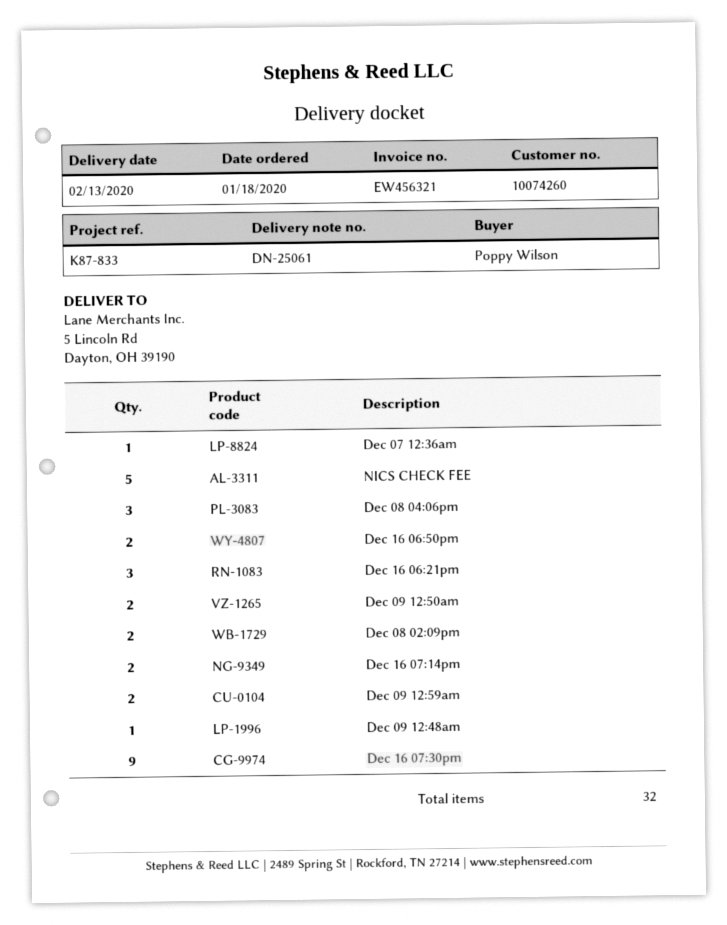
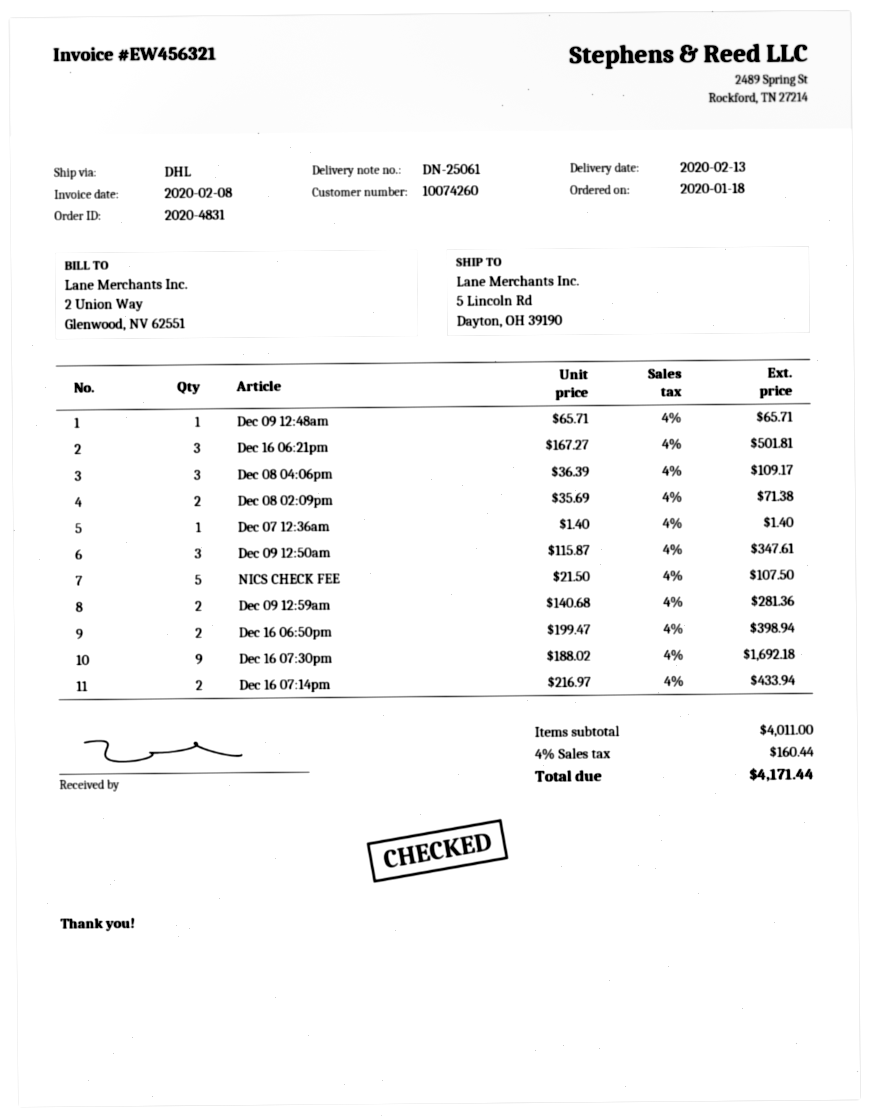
Dec 09 12:50am: 2 -> 3

